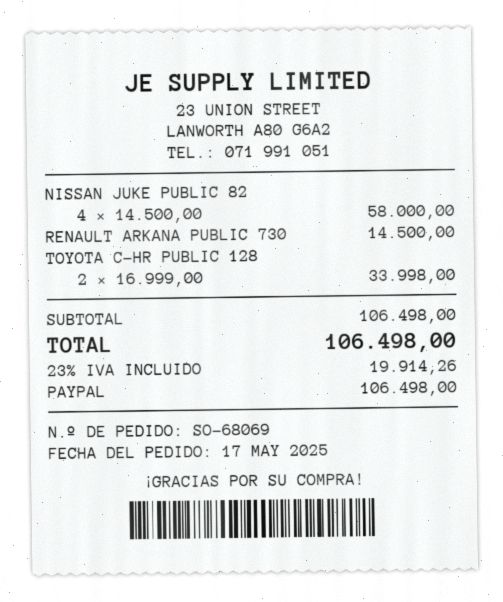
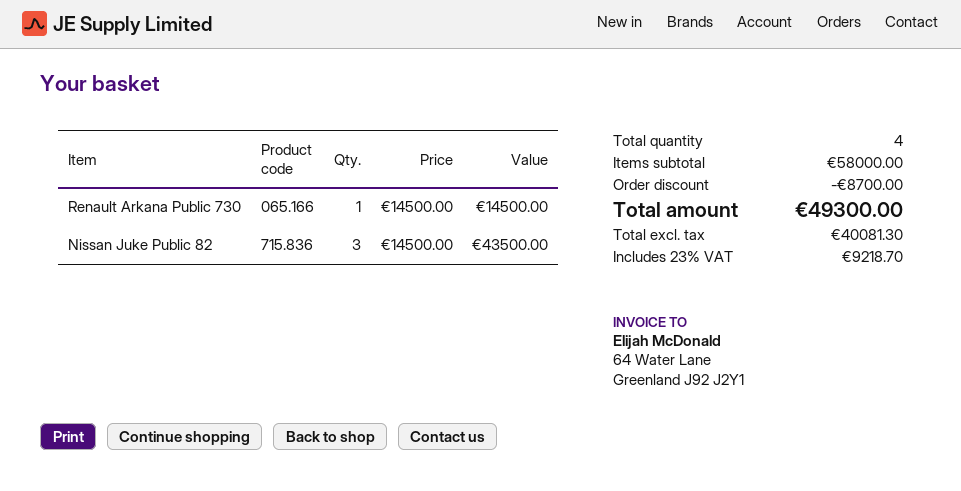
NISSAN JUKE PUBLIC 82: 4 x 14500.00 = 58000.00 -> 3 x 14500.00 = 43500.00
TOYOTA C-HR PUBLIC 128: 2 x 16999.00 = 33998.00 -> none
subtotal: 106498.00 -> 58000.00
discount: none -> 8700.00
tax: 23% = 19914.26 -> 23% = 9218.70
total: 106498.00 -> 49300.00

